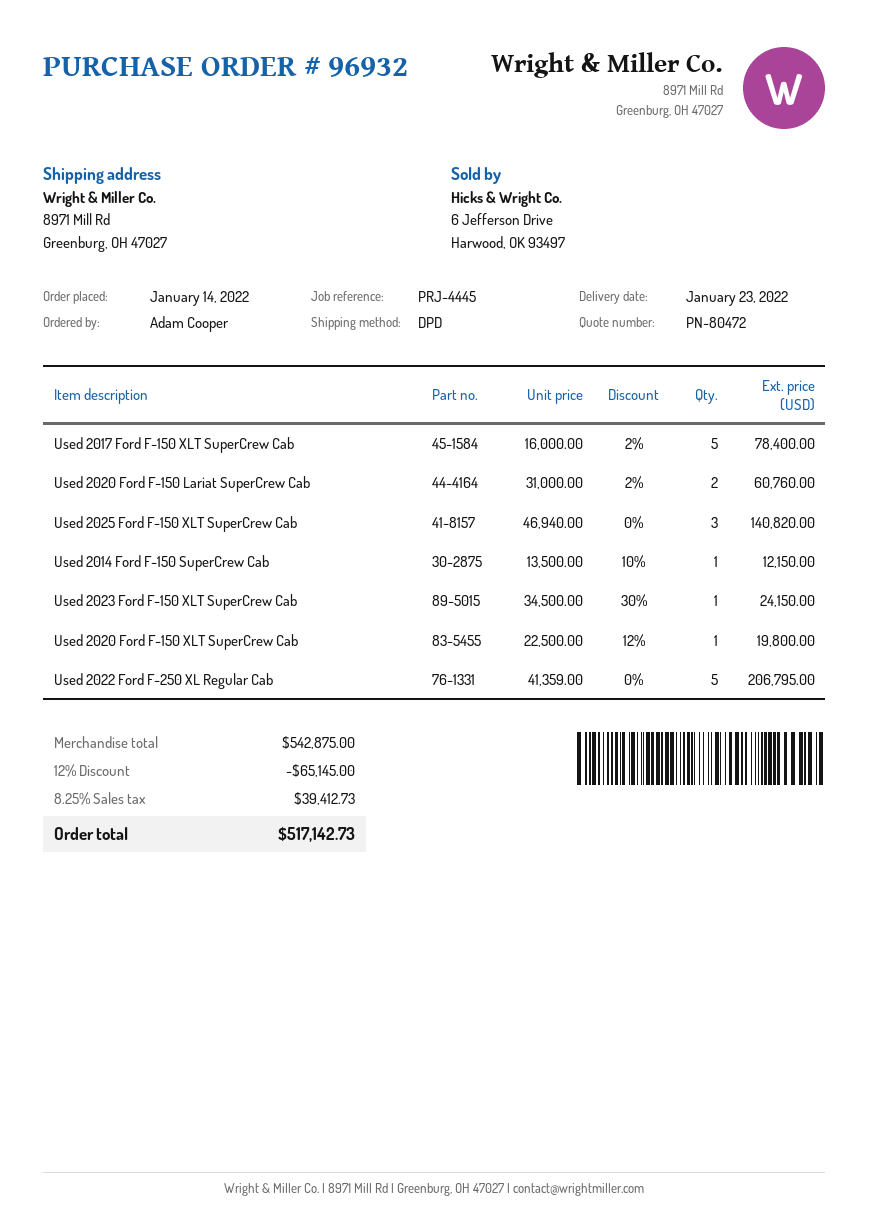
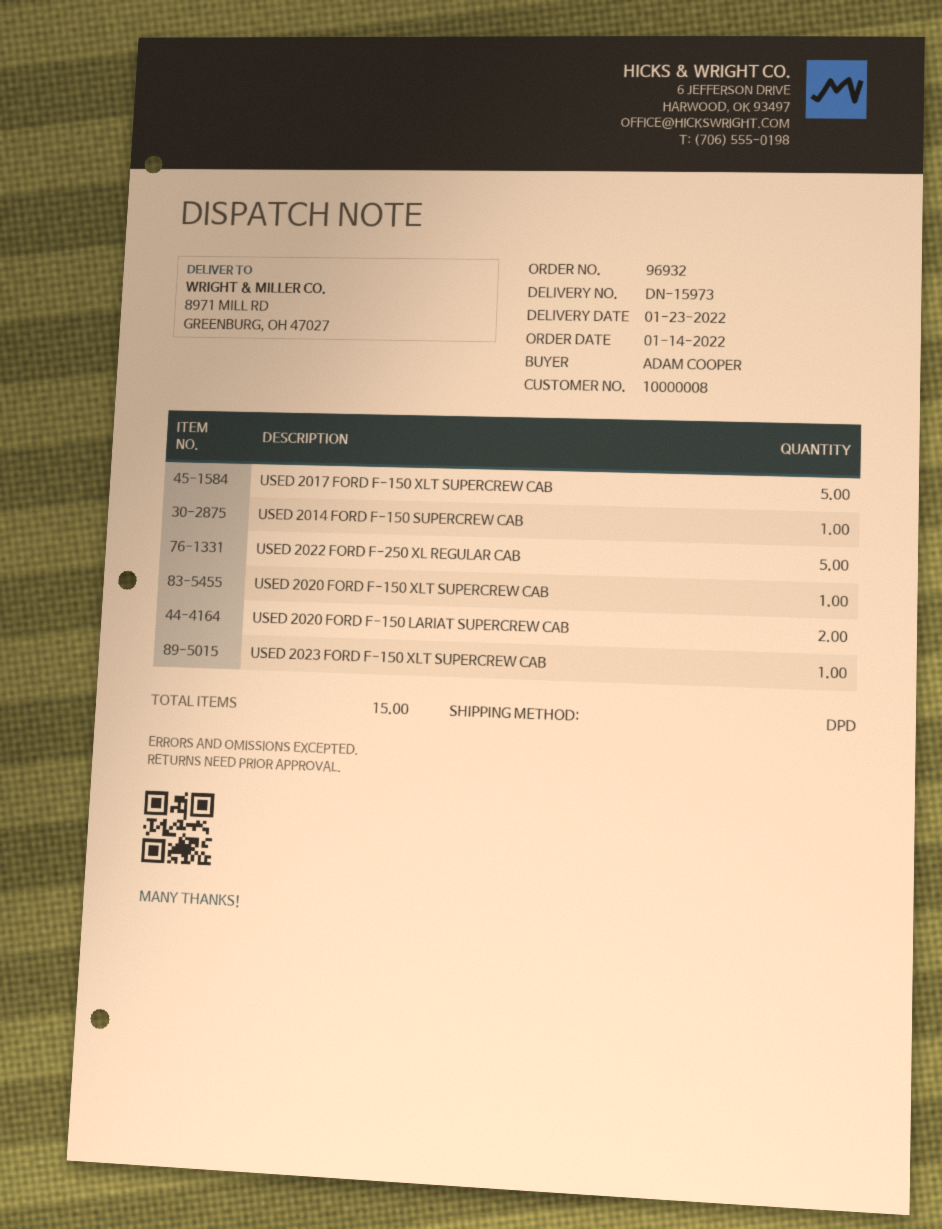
Used 2025 Ford F-150 XLT SuperCrew Cab: 3 -> none

